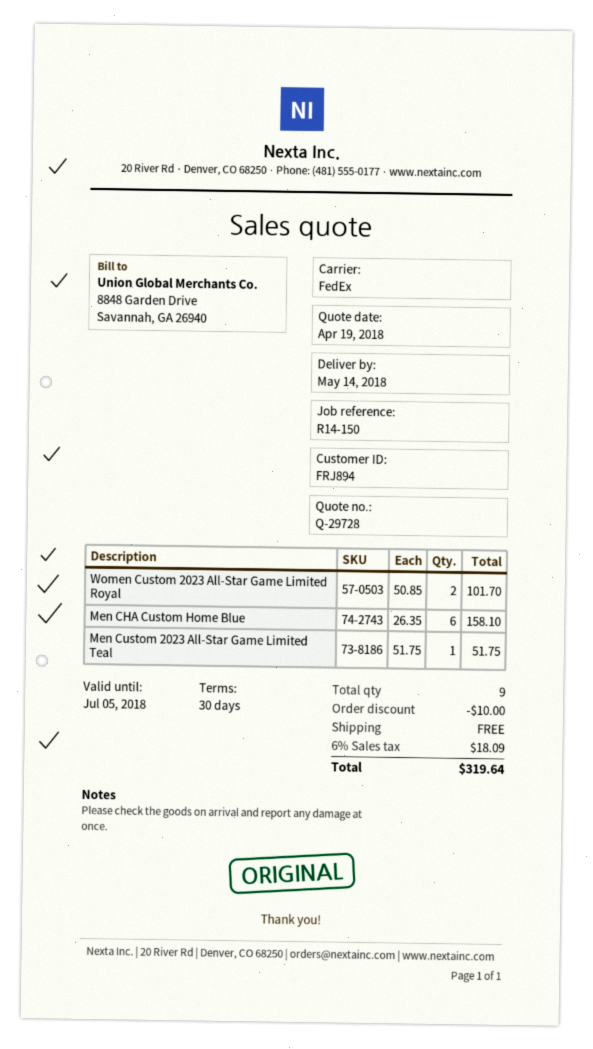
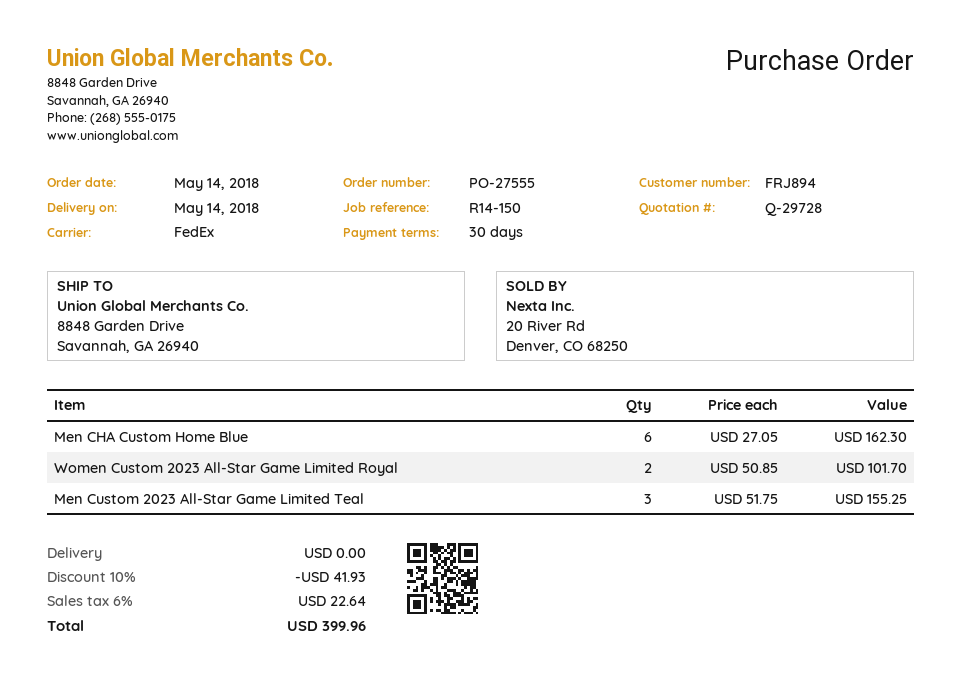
Men CHA Custom Home Blue: 6 x 26.35 = 158.10 -> 6 x 27.05 = 162.30
Men Custom 2023 All-Star Game Limited Teal: 1 x 51.75 = 51.75 -> 3 x 51.75 = 155.25
discount: 10.00 -> 41.93
tax: 6% = 18.09 -> 6% = 22.64
total: 319.64 -> 399.96

